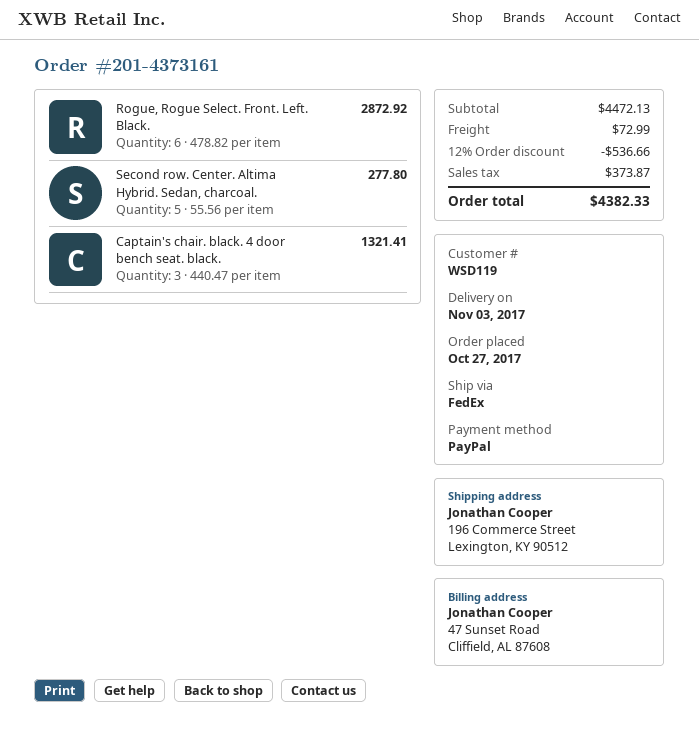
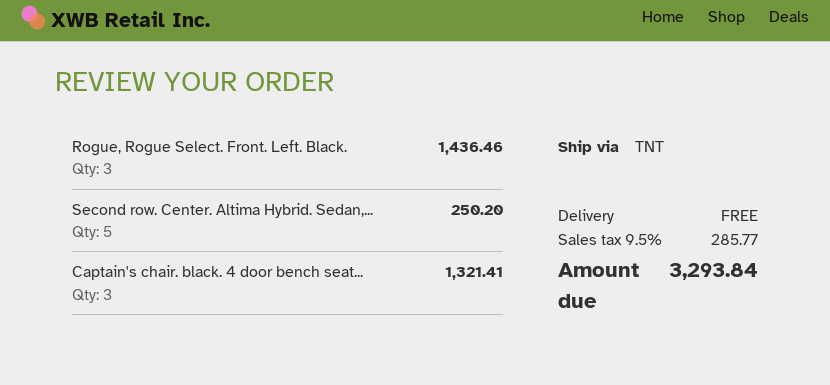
shipping method: FedEx -> TNT
Rogue, Rogue Select. Front. Left. Black.: 6 for 2872.92 -> 3 for 1436.46
Second row. Center. Altima Hybrid. Sedan, charcoal.: 5 for 277.80 -> 5 for 250.20
discount: 12% = 536.66 -> none
shipping: 72.99 -> 0.00
tax: 373.87 -> 285.77
total: 4382.33 -> 3293.84

